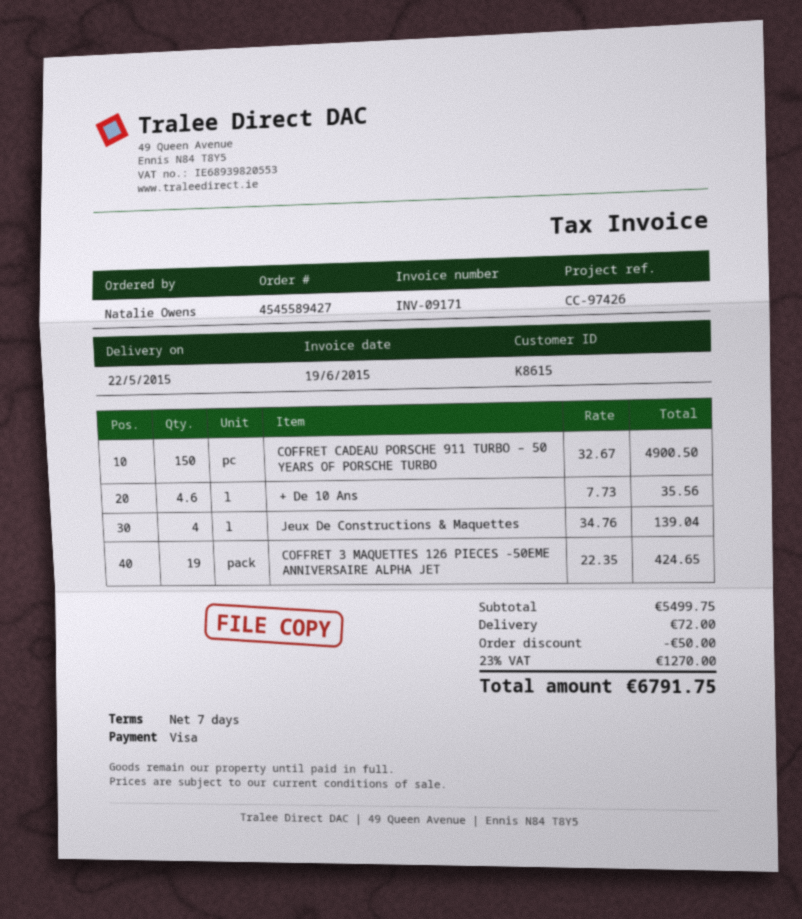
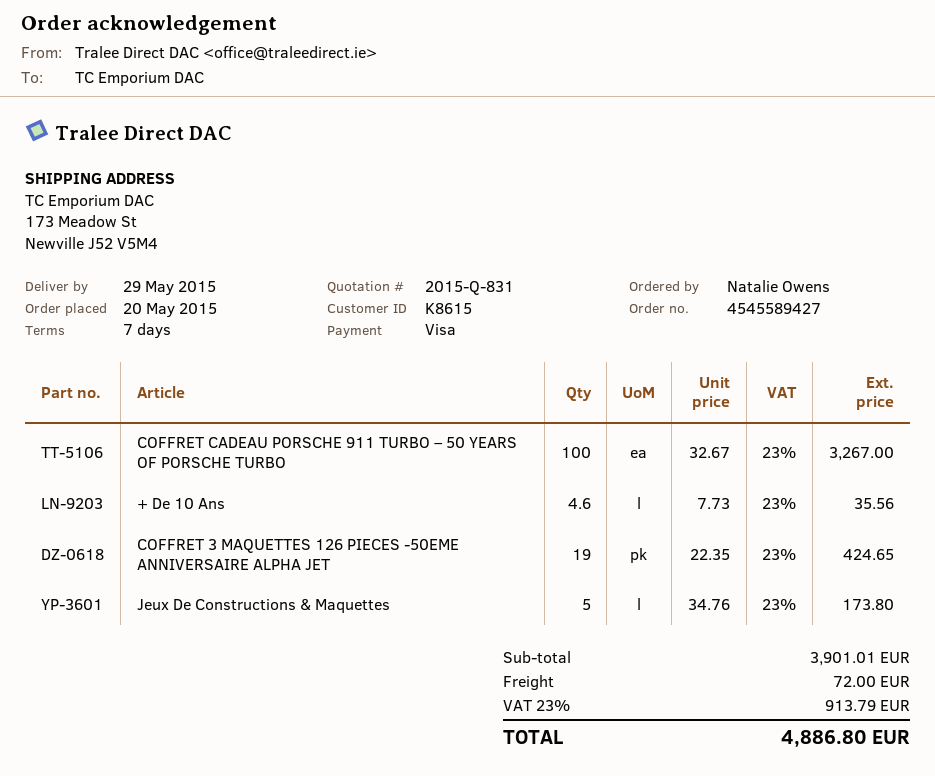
delivery date: 2015-05-22 -> 2015-05-29
COFFRET CADEAU PORSCHE 911 TURBO – 50 YEARS OF PORSCHE TURBO: 150 x 32.67 = 4900.50 -> 100 x 32.67 = 3267.00
Jeux De Constructions & Maquettes: 4 x 34.76 = 139.04 -> 5 x 34.76 = 173.80
subtotal: 5499.75 -> 3901.01
discount: 50.00 -> none
tax: 23% = 1270.00 -> 23% = 913.79
total: 6791.75 -> 4886.80

